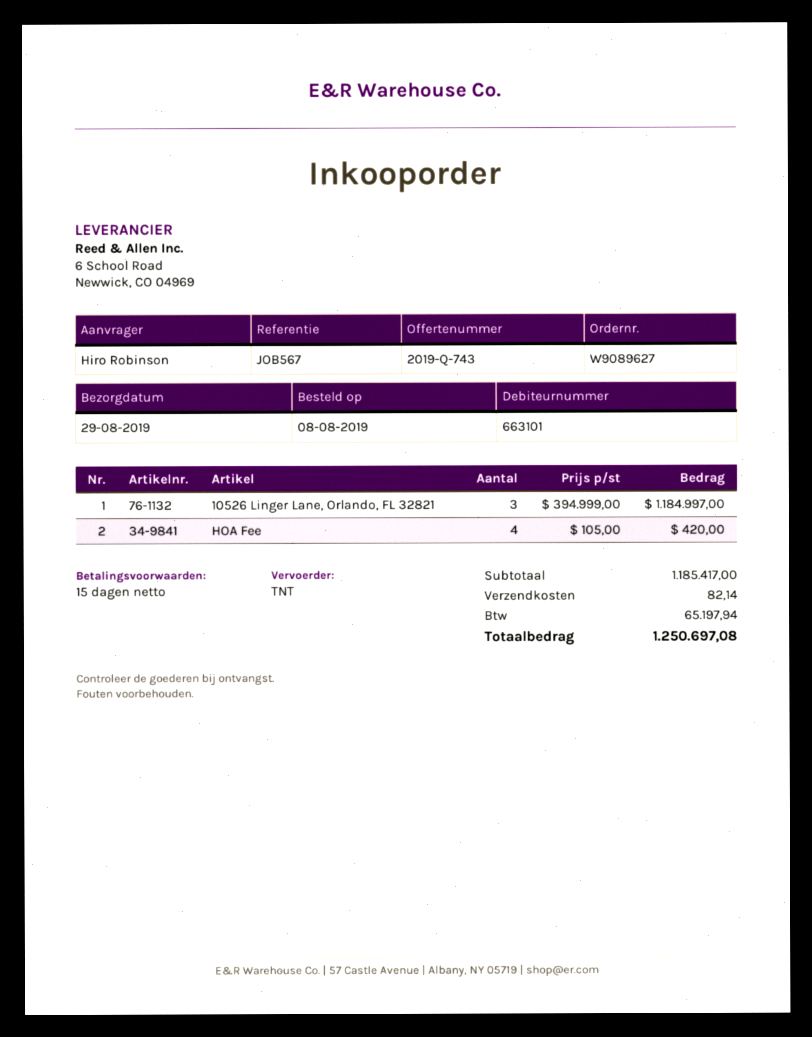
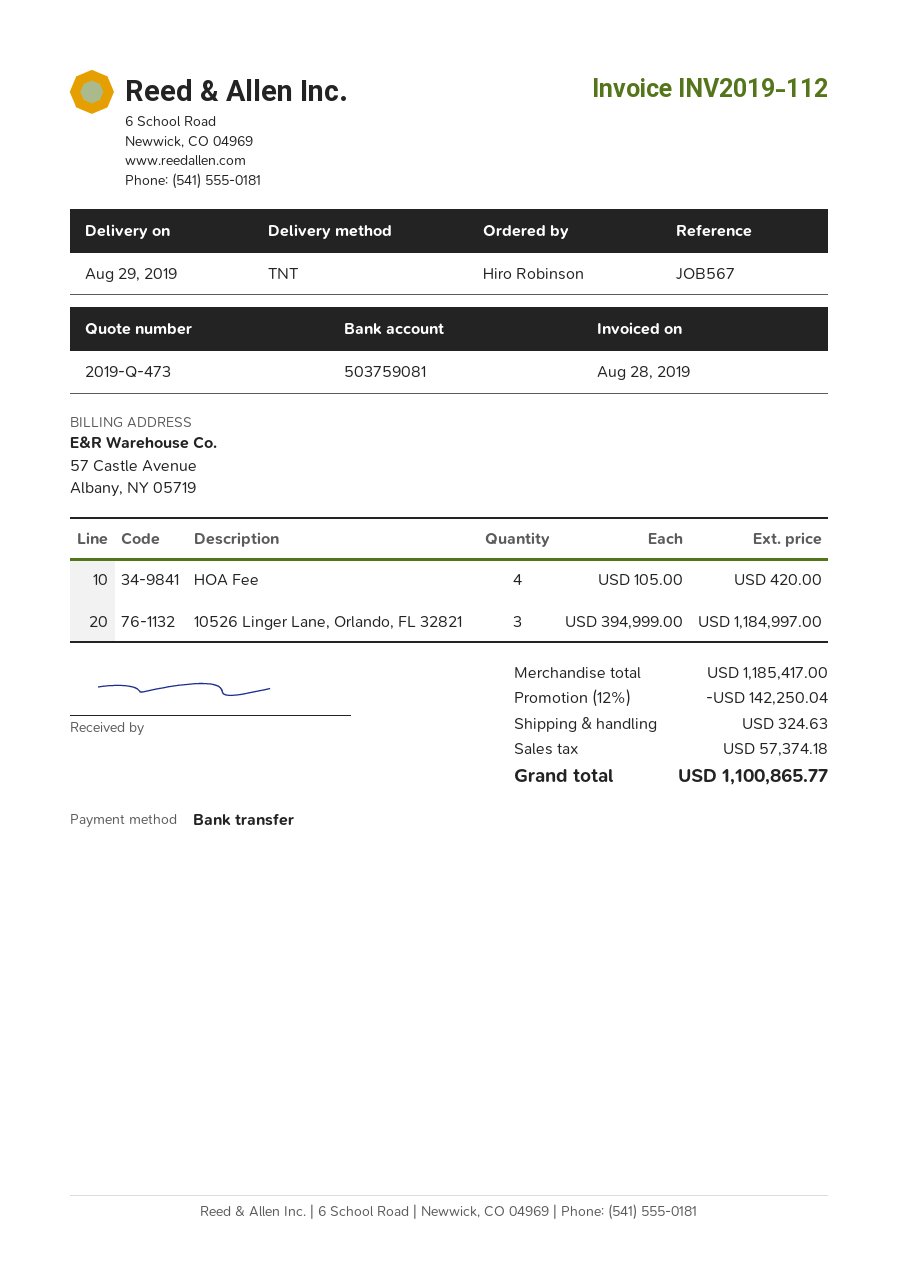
quote number: 2019-Q-743 -> 2019-Q-473
discount: none -> 12% = 142250.04
shipping: 82.14 -> 324.63
tax: 65197.94 -> 57374.18
total: 1250697.08 -> 1100865.77

